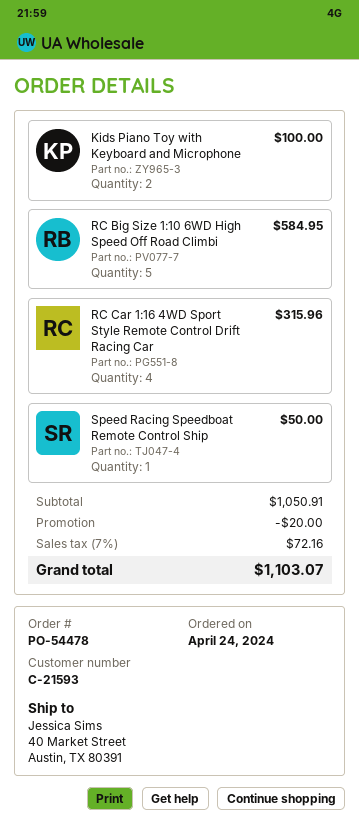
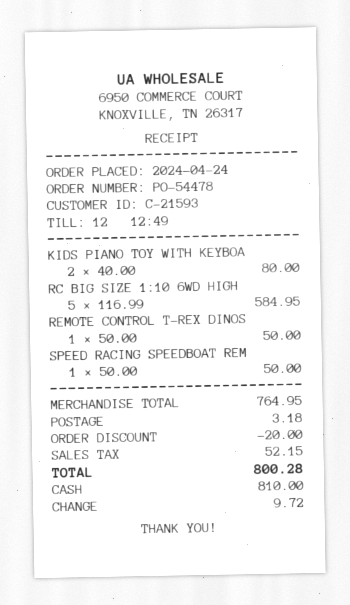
Kids Piano Toy with Keyboard and Microphone: 2 for 100.00 -> 2 for 80.00
RC Car 1:16 4WD Sport Style Remote Control Drift Racing Car: 4 for 315.96 -> none
REMOTE CONTROL T-REX DINOS: none -> 1 for 50.00
subtotal: 1050.91 -> 764.95
shipping: none -> 3.18
tax: 72.16 -> 52.15
total: 1103.07 -> 800.28

